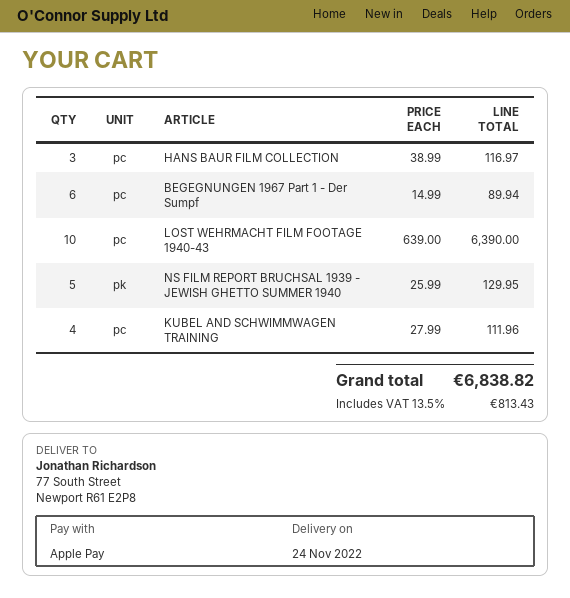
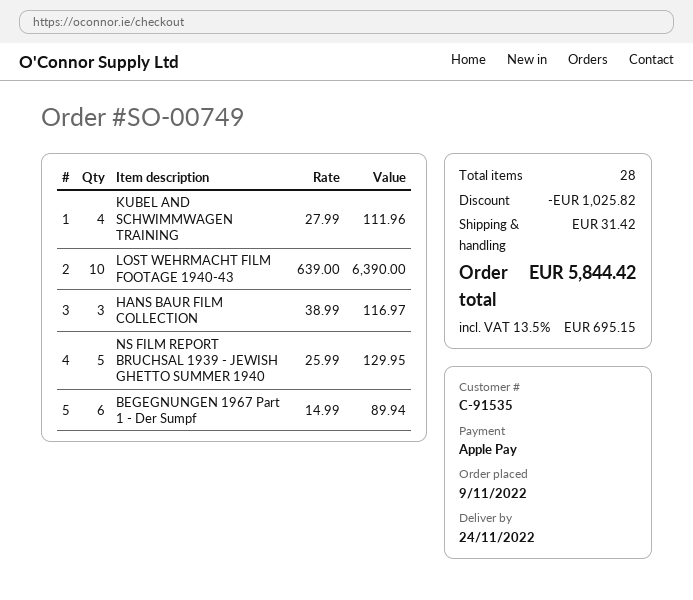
discount: none -> 1025.82
shipping: none -> 31.42
tax: 13.5% = 813.43 -> 13.5% = 695.15
total: 6838.82 -> 5844.42

